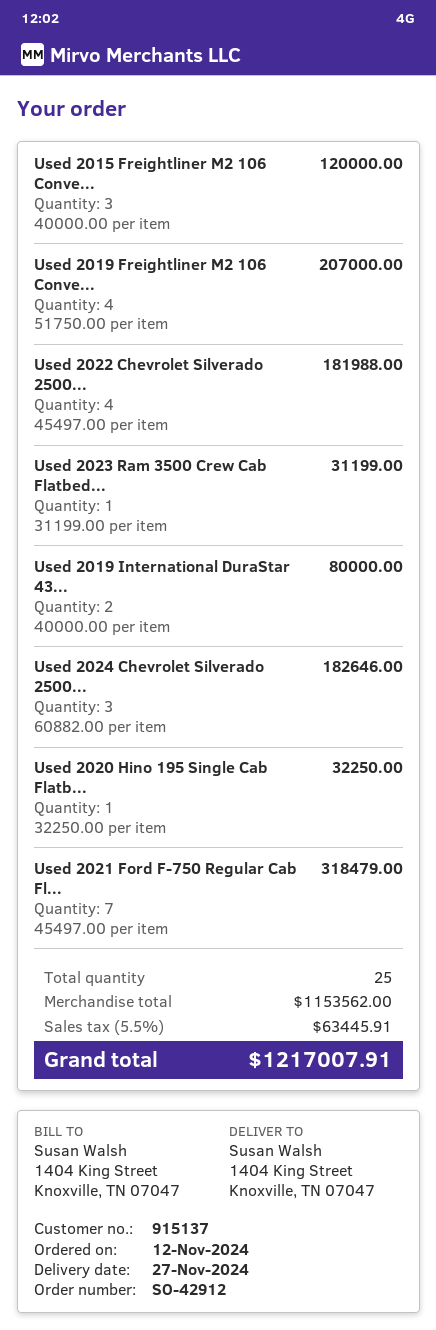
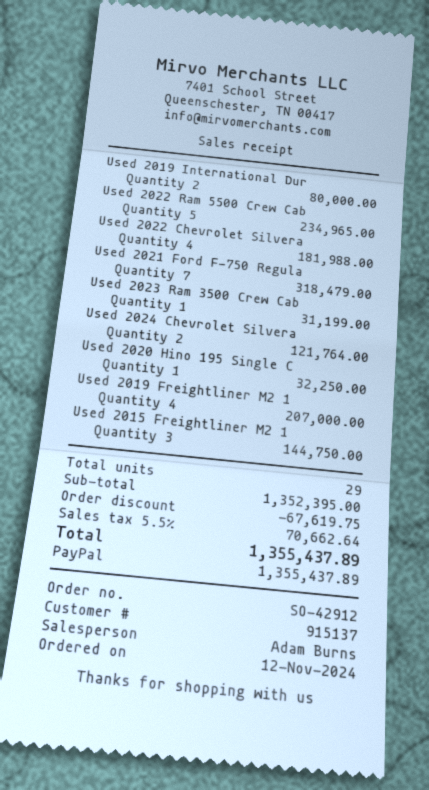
Used 2015 Freightliner M2 106 Conve...: 3 for 120000.00 -> 3 for 144750.00
Used 2024 Chevrolet Silverado 2500...: 3 for 182646.00 -> 2 for 121764.00
Used 2022 Ram 5500 Crew Cab: none -> 5 for 234965.00
total quantity: 25 -> 29
subtotal: 1153562.00 -> 1352395.00
discount: none -> 67619.75
tax: 5.5% = 63445.91 -> 5.5% = 70662.64
total: 1217007.91 -> 1355437.89

